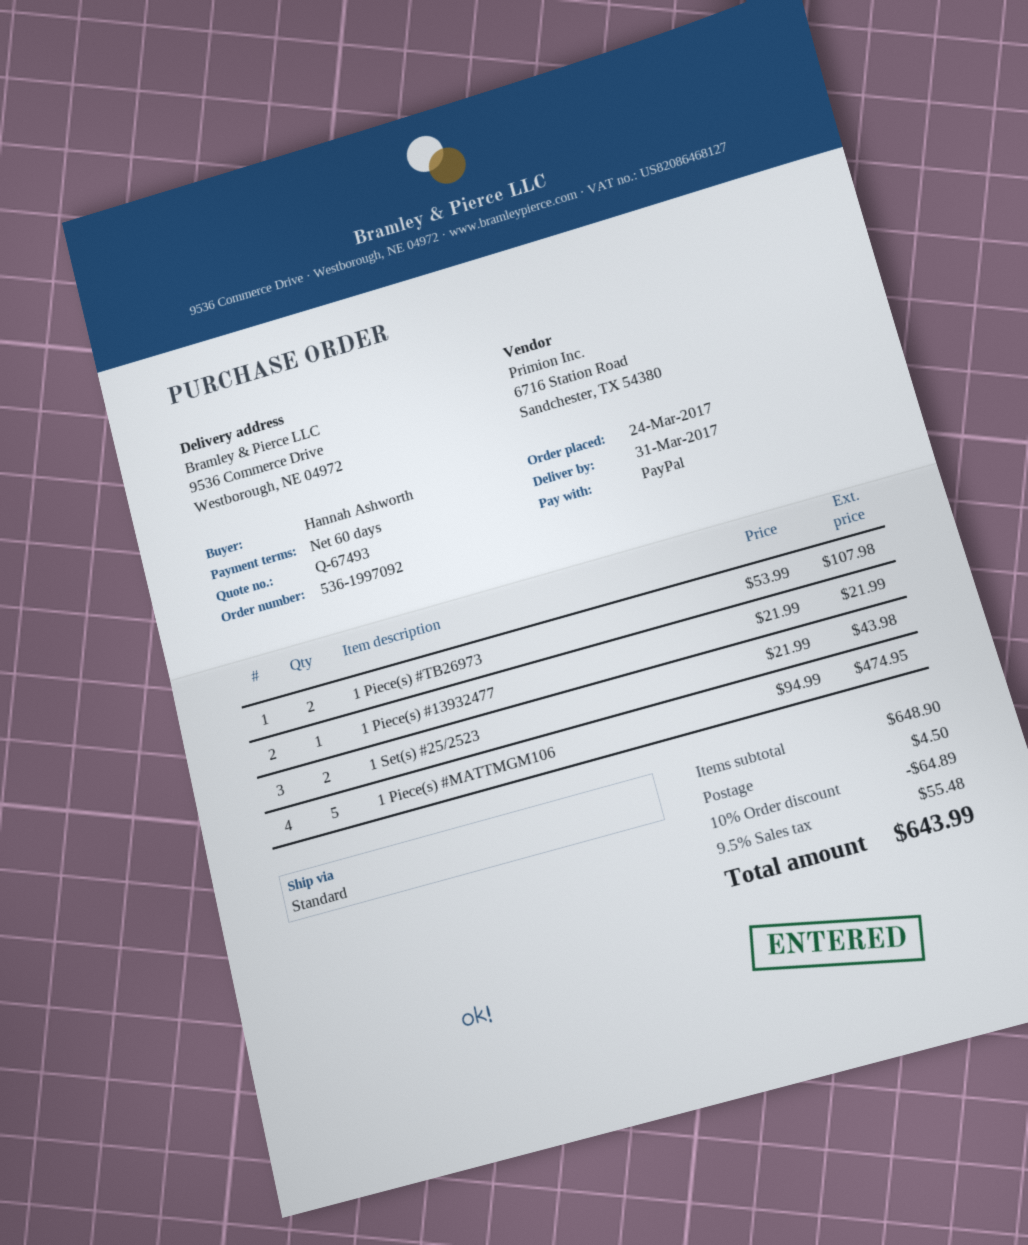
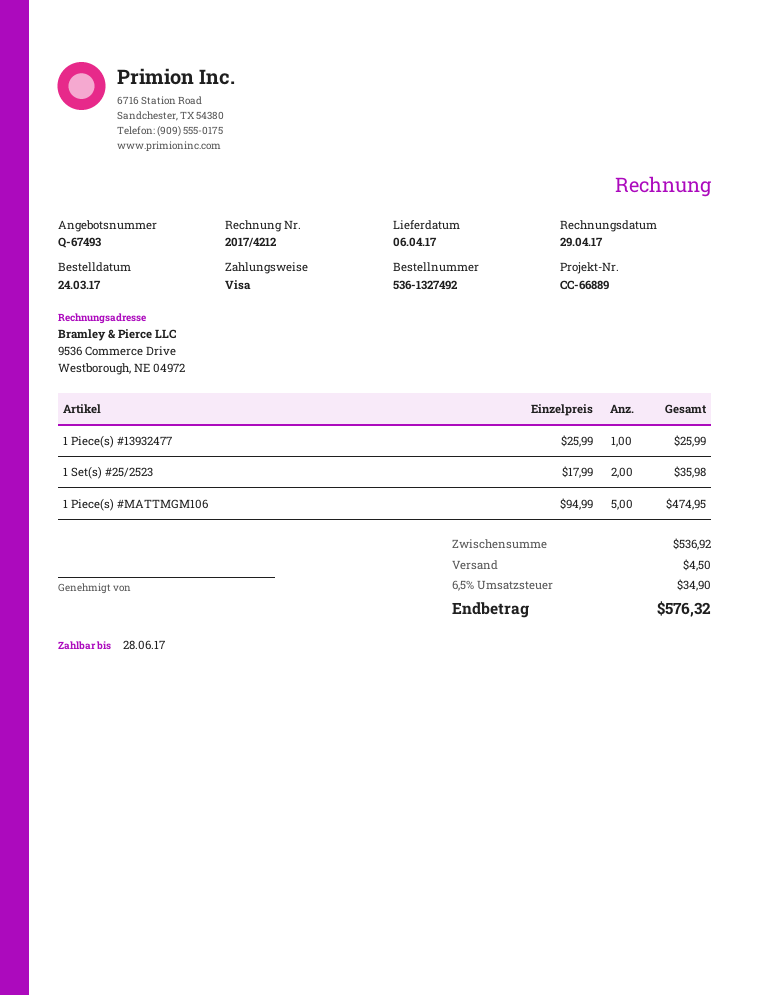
order number: 536-1997092 -> 536-1327492
delivery date: 2017-03-31 -> 2017-04-06
payment method: PayPal -> Visa
1 Piece(s) #TB26973: 2 x 53.99 = 107.98 -> none
1 Piece(s) #13932477: 1 x 21.99 = 21.99 -> 1 x 25.99 = 25.99
1 Set(s) #25/2523: 2 x 21.99 = 43.98 -> 2 x 17.99 = 35.98
subtotal: 648.90 -> 536.92
discount: 10% = 64.89 -> none
tax: 9.5% = 55.48 -> 6.5% = 34.90
total: 643.99 -> 576.32

